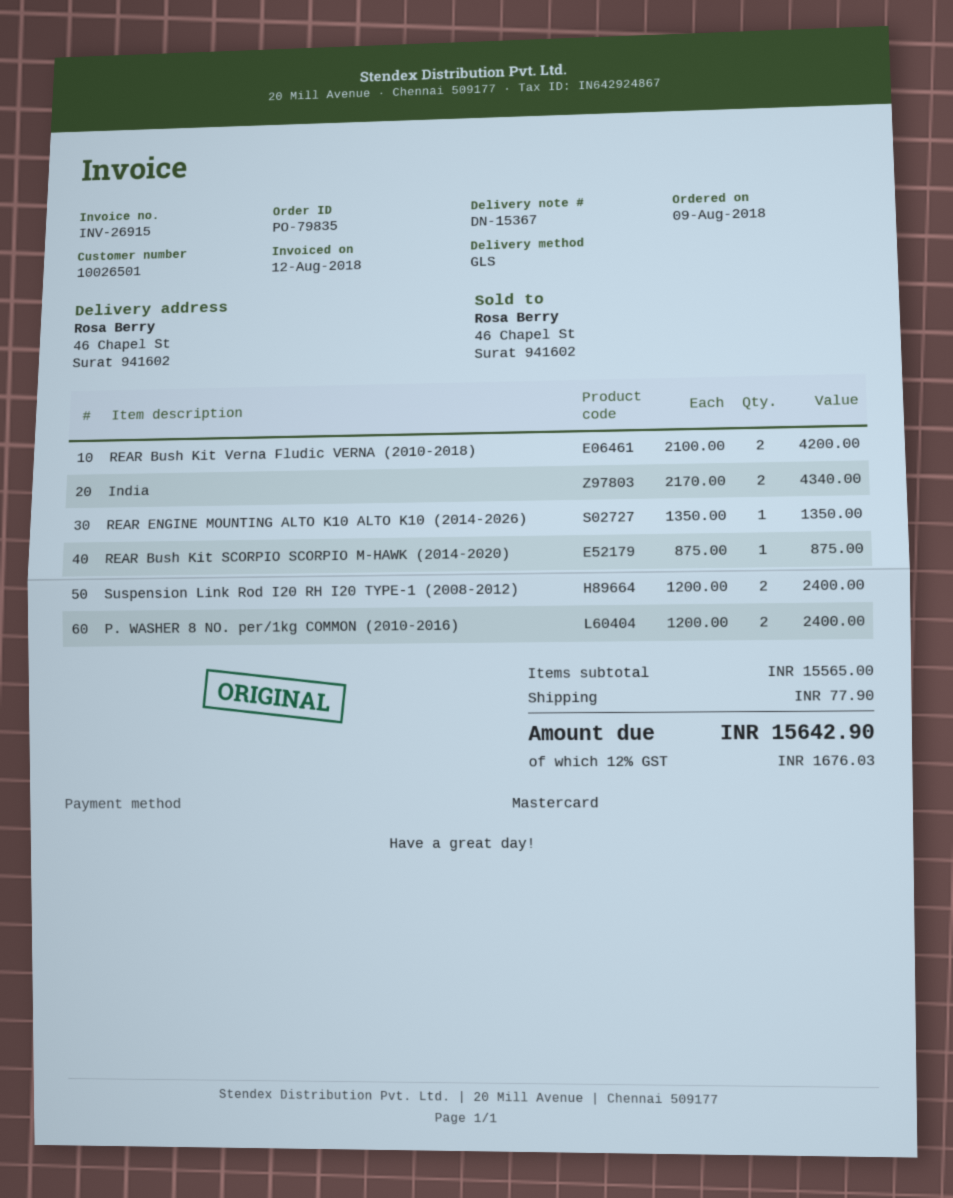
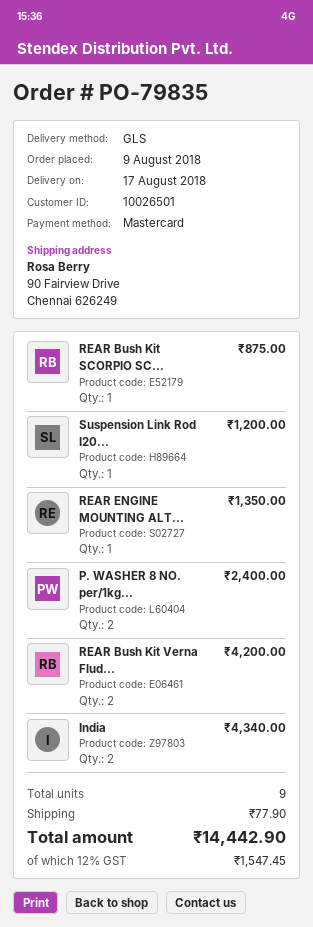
ship to: 46 Chapel St, Surat 941602 -> 90 Fairview Drive, Chennai 626249
Suspension Link Rod I20 RH I20 TYPE-1 (2008-2012): 2 for 2400.00 -> 1 for 1200.00
tax: 12% = 1676.03 -> 12% = 1547.45
total: 15642.90 -> 14442.90

